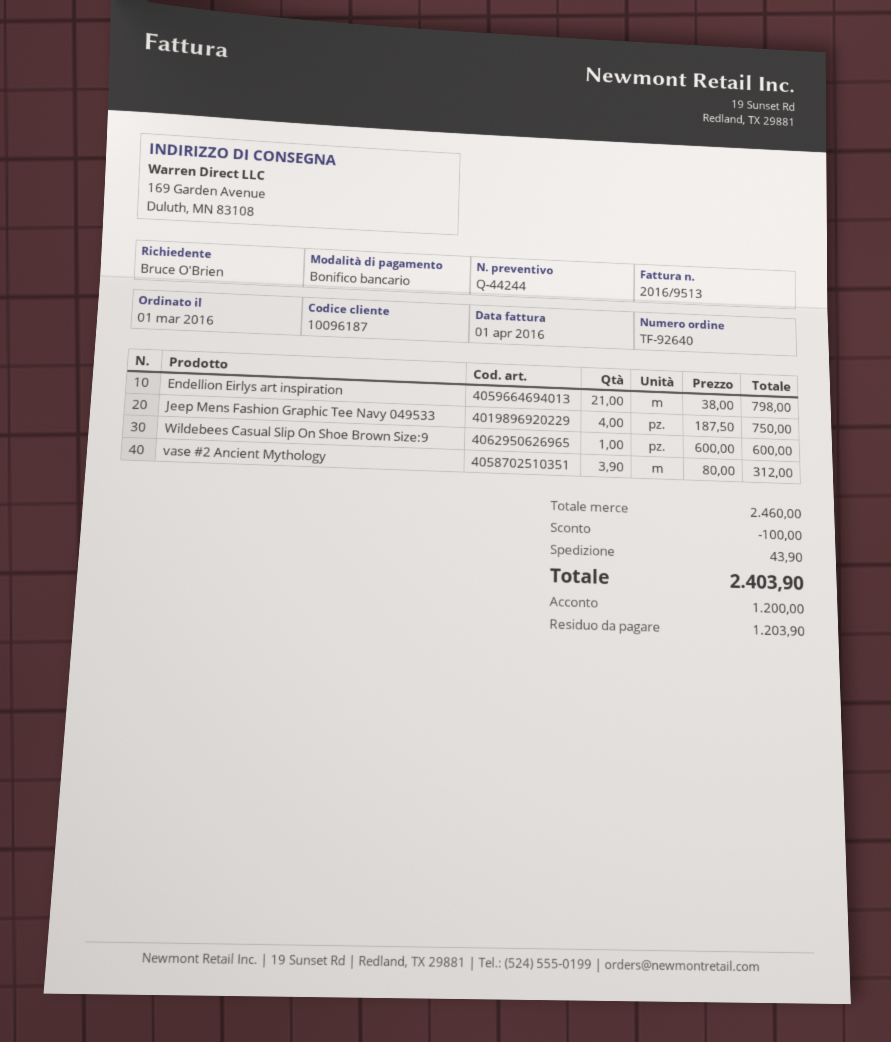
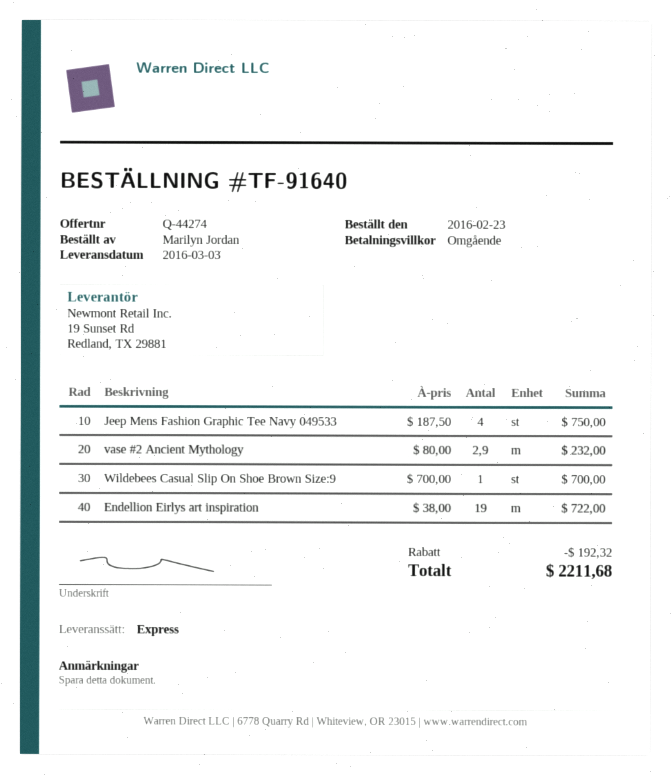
quote number: Q-44244 -> Q-44274
order number: TF-92640 -> TF-91640
order date: 2016-03-01 -> 2016-02-23
ordered by: Bruce O'Brien -> Marilyn Jordan
Endellion Eirlys art inspiration: 21 x 38.00 = 798.00 -> 19 x 38.00 = 722.00
Wildebees Casual Slip On Shoe Brown Size:9: 1 x 600.00 = 600.00 -> 1 x 700.00 = 700.00
vase #2 Ancient Mythology: 3.9 x 80.00 = 312.00 -> 2.9 x 80.00 = 232.00
discount: 100.00 -> 192.32
shipping: 43.90 -> none
total: 2403.90 -> 2211.68

